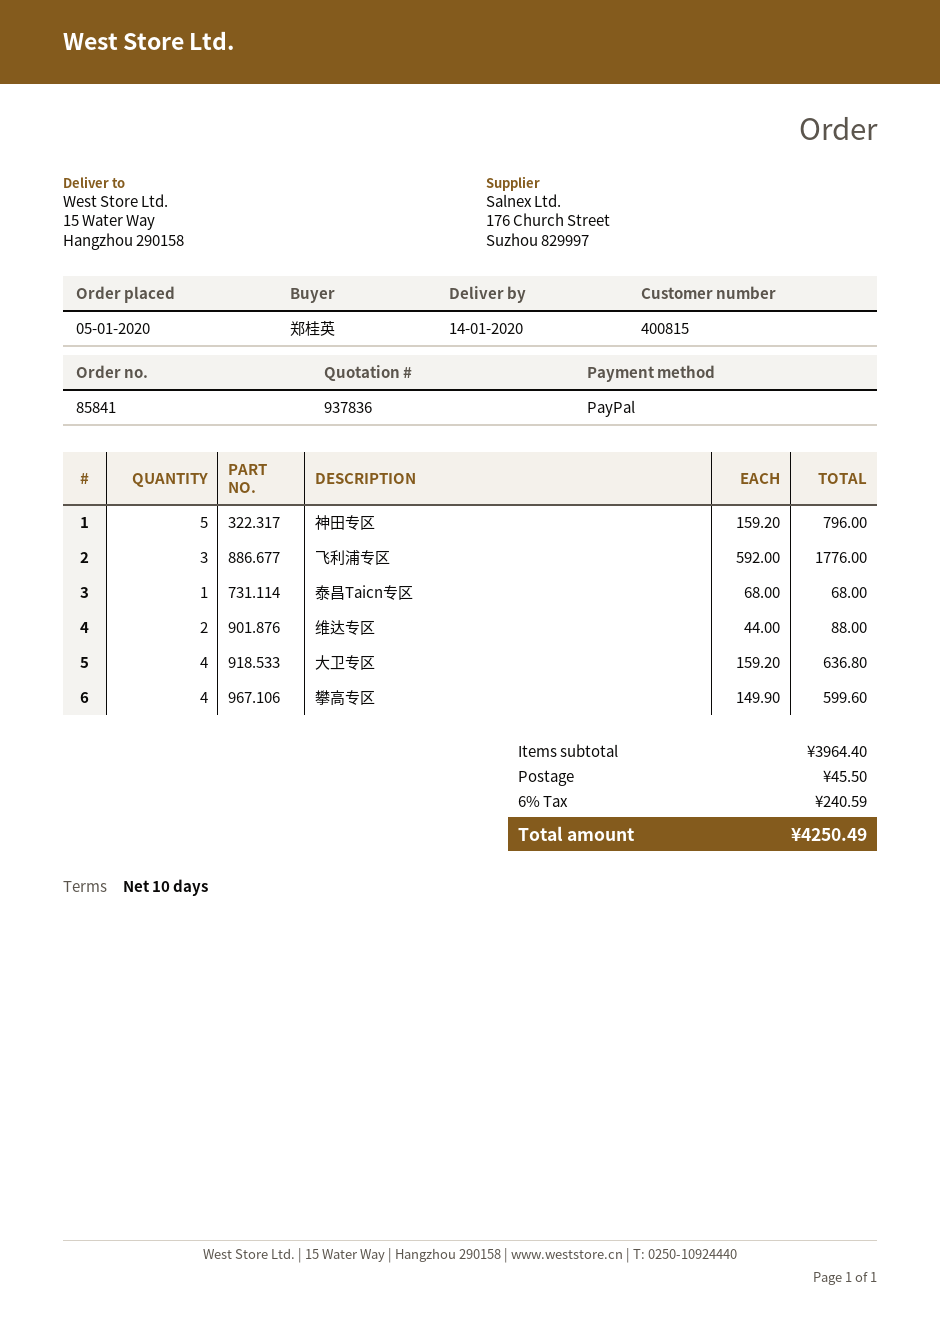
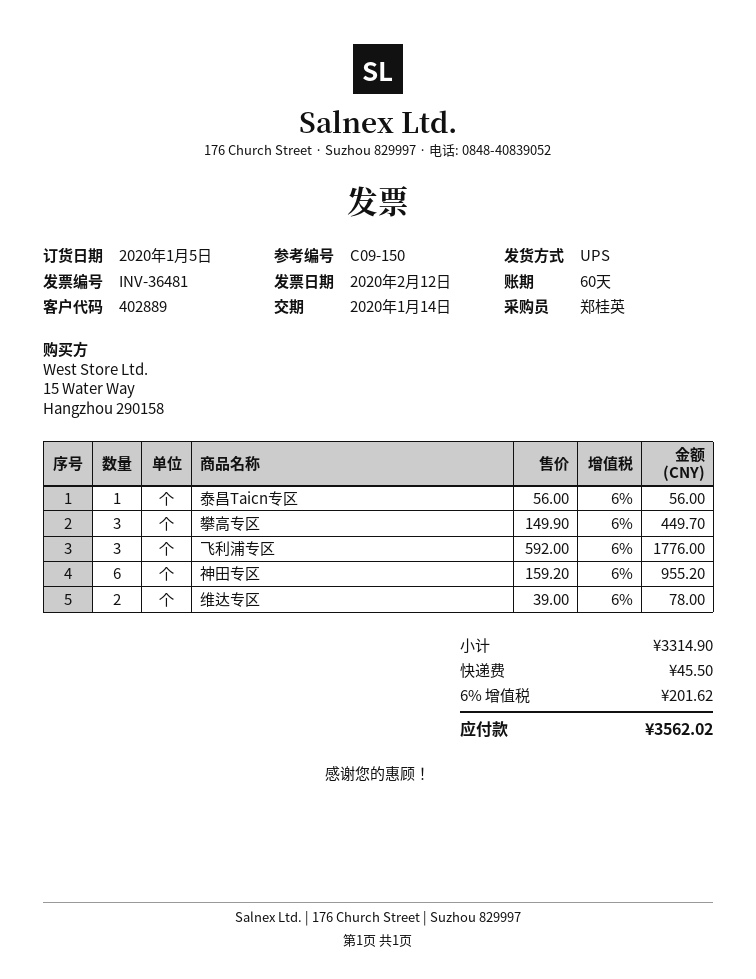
payment terms: 10 days -> 60 days
customer number: 400815 -> 402889
神田专区: 5 x 159.20 = 796.00 -> 6 x 159.20 = 955.20
泰昌Taicn专区: 1 x 68.00 = 68.00 -> 1 x 56.00 = 56.00
维达专区: 2 x 44.00 = 88.00 -> 2 x 39.00 = 78.00
大卫专区: 4 x 159.20 = 636.80 -> none
攀高专区: 4 x 149.90 = 599.60 -> 3 x 149.90 = 449.70
subtotal: 3964.40 -> 3314.90
tax: 6% = 240.59 -> 6% = 201.62
total: 4250.49 -> 3562.02

